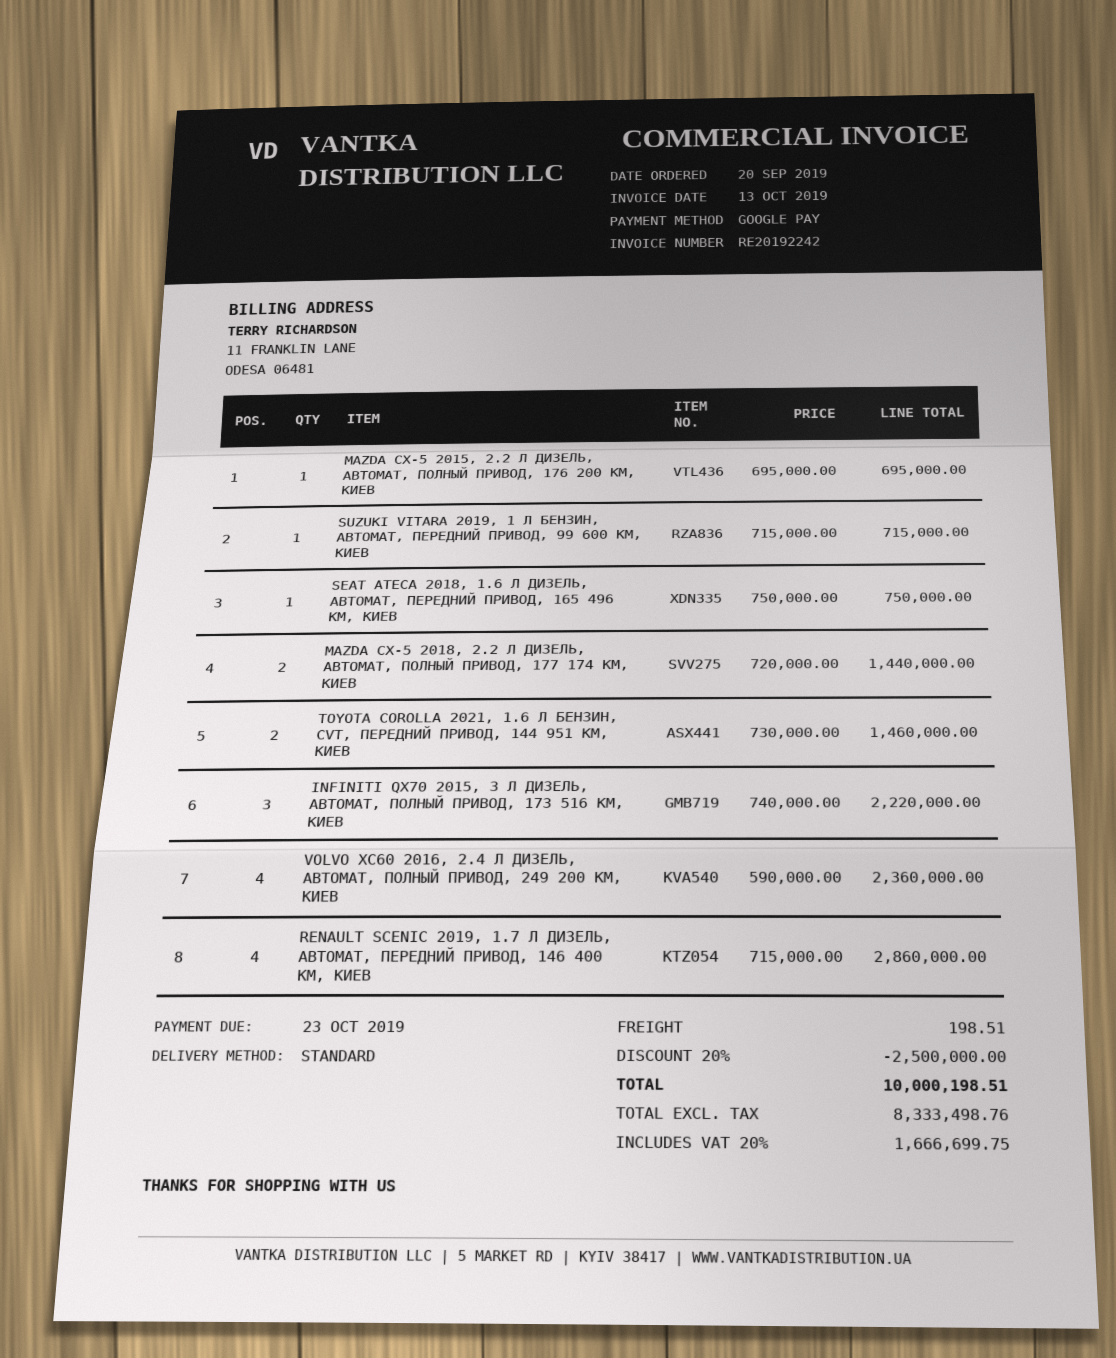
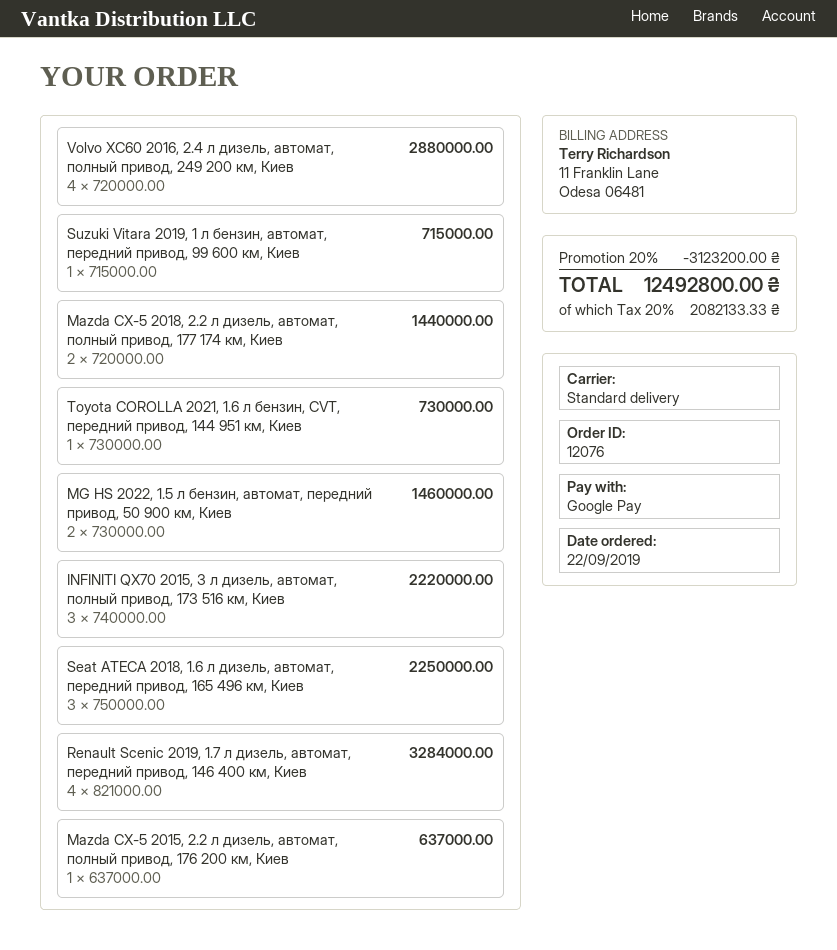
order date: 2019-09-20 -> 2019-09-22
MAZDA CX-5 2015, 2.2 Л ДИЗЕЛЬ, АВТОМАТ, ПОЛНЫЙ ПРИВОД, 176 200 КМ, КИЕВ: 1 x 695000.00 = 695000.00 -> 1 x 637000.00 = 637000.00
SEAT ATECA 2018, 1.6 Л ДИЗЕЛЬ, АВТОМАТ, ПЕРЕДНИЙ ПРИВОД, 165 496 КМ, КИЕВ: 1 x 750000.00 = 750000.00 -> 3 x 750000.00 = 2250000.00
TOYOTA COROLLA 2021, 1.6 Л БЕНЗИН, CVT, ПЕРЕДНИЙ ПРИВОД, 144 951 КМ, КИЕВ: 2 x 730000.00 = 1460000.00 -> 1 x 730000.00 = 730000.00
VOLVO XC60 2016, 2.4 Л ДИЗЕЛЬ, АВТОМАТ, ПОЛНЫЙ ПРИВОД, 249 200 КМ, КИЕВ: 4 x 590000.00 = 2360000.00 -> 4 x 720000.00 = 2880000.00
RENAULT SCENIC 2019, 1.7 Л ДИЗЕЛЬ, АВТОМАТ, ПЕРЕДНИЙ ПРИВОД, 146 400 КМ, КИЕВ: 4 x 715000.00 = 2860000.00 -> 4 x 821000.00 = 3284000.00
MG HS 2022, 1.5 л бензин, автомат, передний привод, 50 900 км, Киев: none -> 2 x 730000.00 = 1460000.00
discount: 20% = 2500000.00 -> 20% = 3123200.00
shipping: 198.51 -> none
tax: 20% = 1666699.75 -> 20% = 2082133.33
total: 10000198.51 -> 12492800.00

